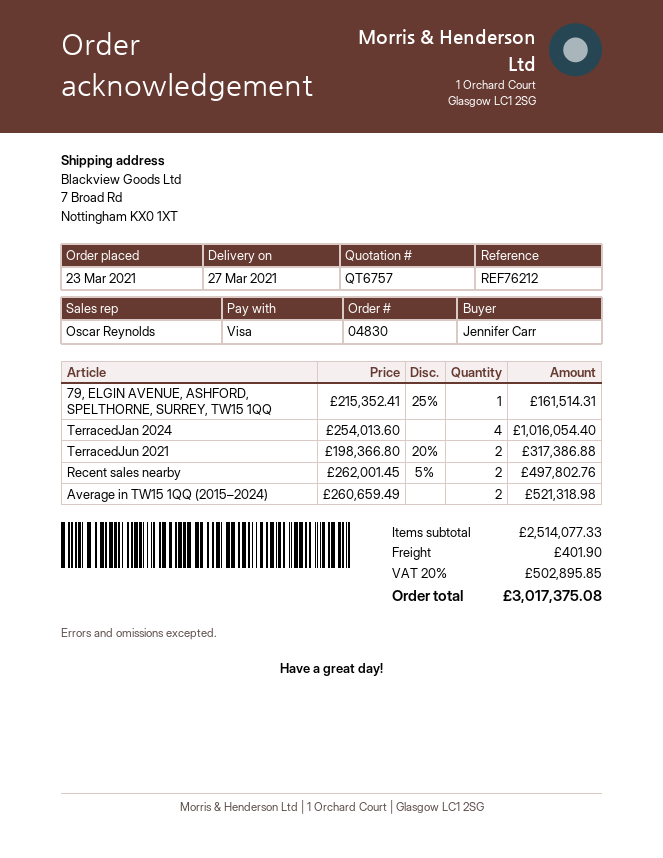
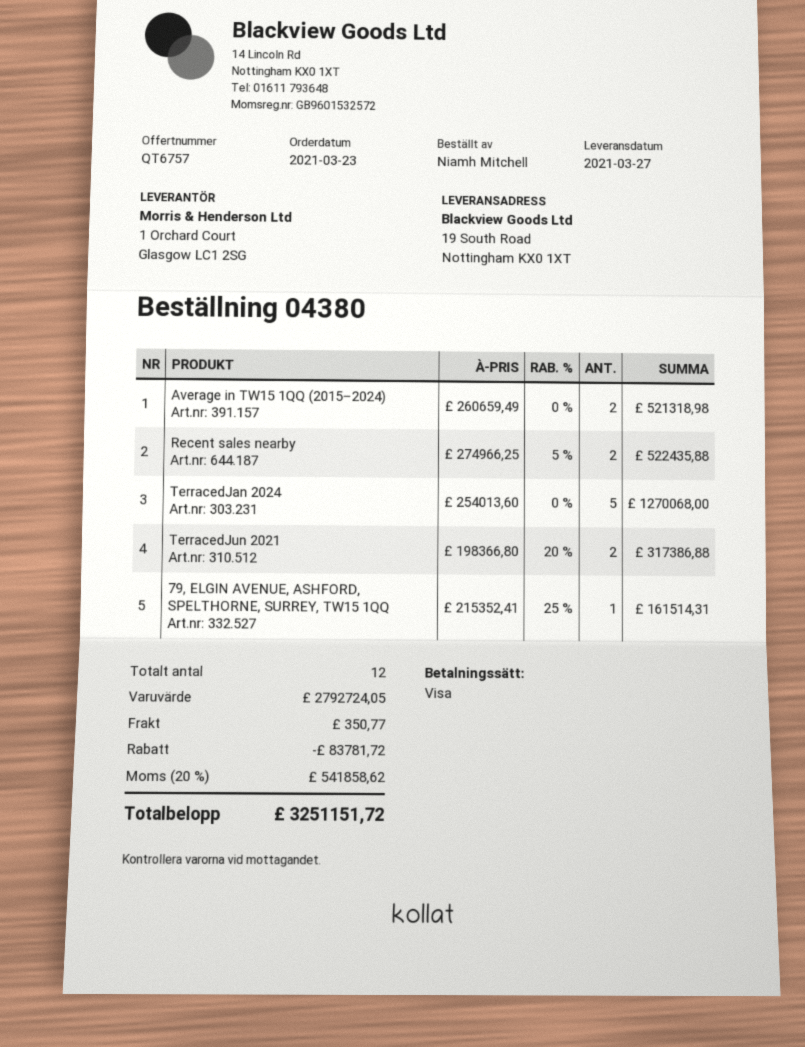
order number: 04830 -> 04380
ordered by: Jennifer Carr -> Niamh Mitchell
ship to: 7 Broad Rd, Nottingham KX0 1XT -> 19 South Road, Nottingham KX0 1XT
TerracedJan 2024: 4 x 254013.60 = 1016054.40 -> 5 x 254013.60 = 1270068.00
Recent sales nearby: 2 x 262001.45 - 5% = 497802.76 -> 2 x 274966.25 - 5% = 522435.88
subtotal: 2514077.33 -> 2792724.05
discount: none -> 83781.72
shipping: 401.90 -> 350.77
tax: 20% = 502895.85 -> 20% = 541858.62
total: 3017375.08 -> 3251151.72

